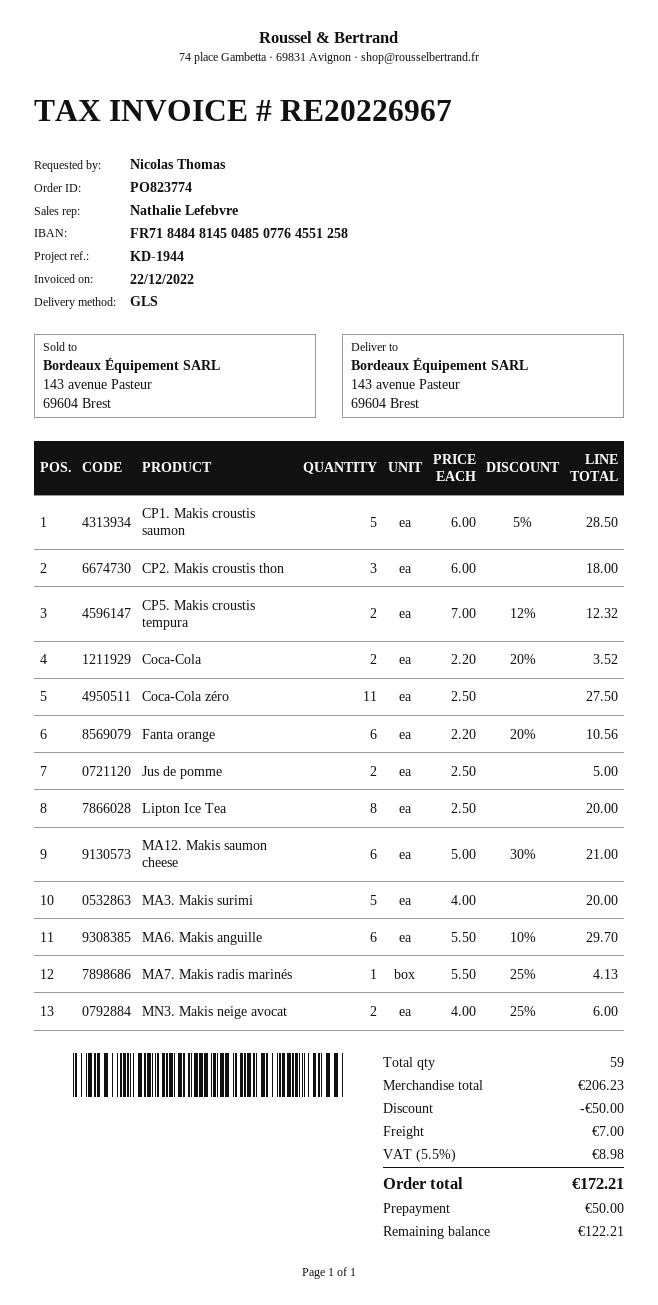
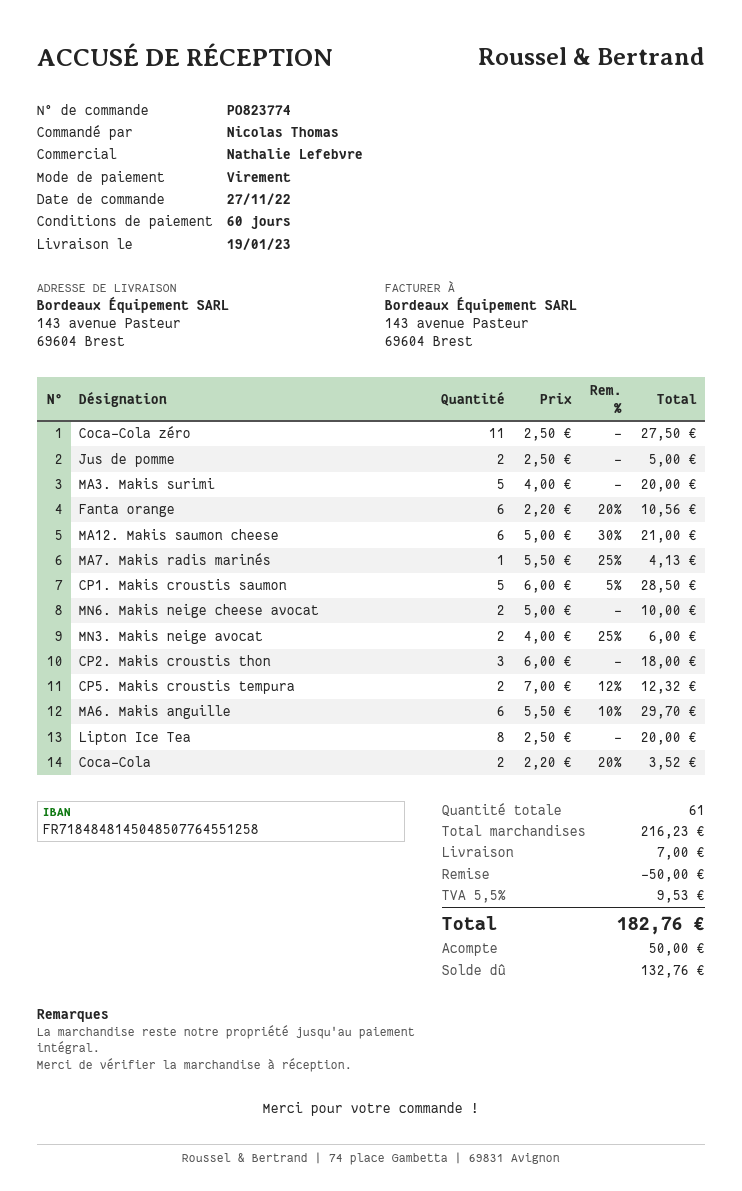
MN6. Makis neige cheese avocat: none -> 2 x 5.00 = 10.00
total quantity: 59 -> 61
subtotal: 206.23 -> 216.23
tax: 5.5% = 8.98 -> 5.5% = 9.53
total: 172.21 -> 182.76
balance: 122.21 -> 132.76

